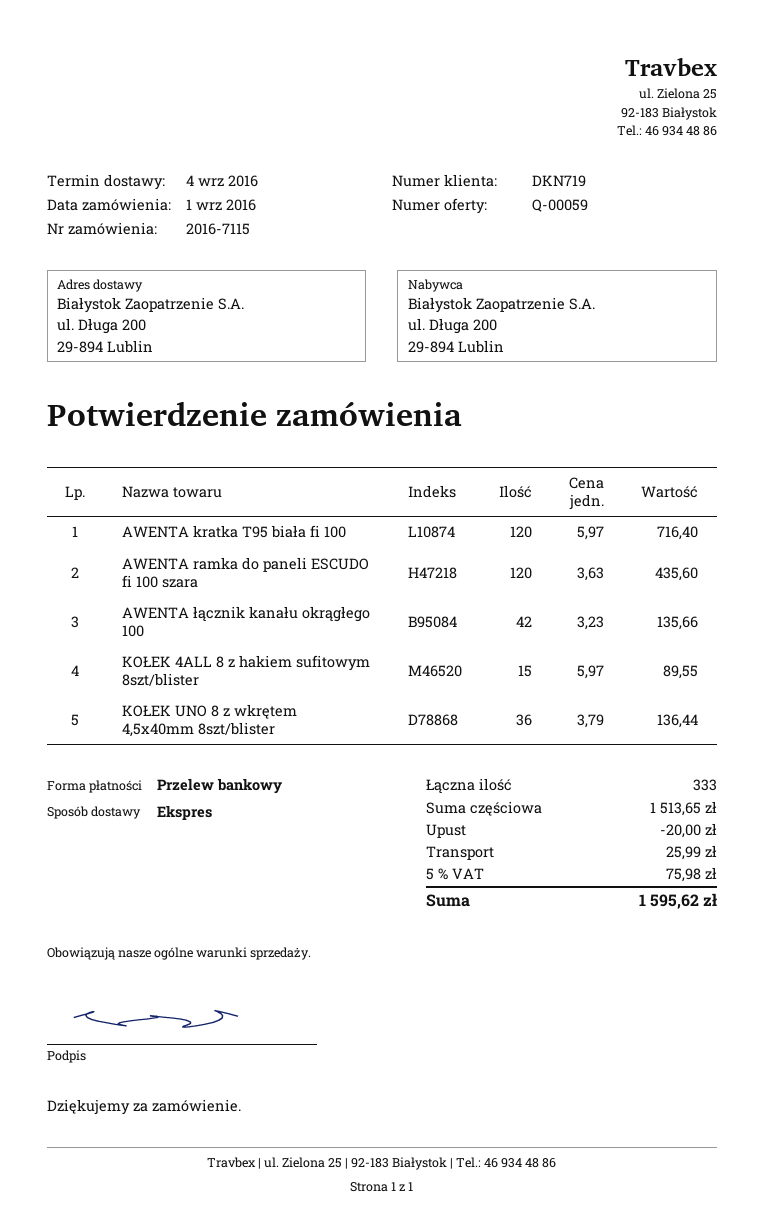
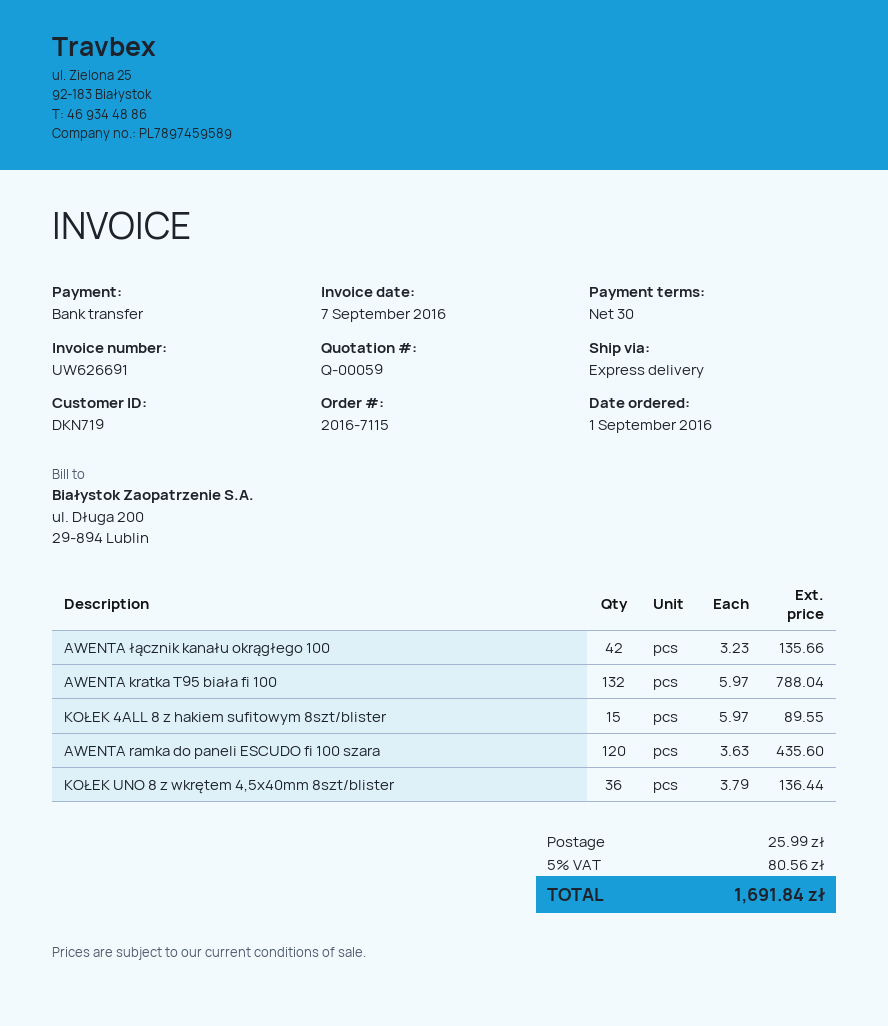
AWENTA kratka T95 biała fi 100: 120 x 5.97 = 716.40 -> 132 x 5.97 = 788.04
discount: 20.00 -> none
tax: 5% = 75.98 -> 5% = 80.56
total: 1595.62 -> 1691.84

